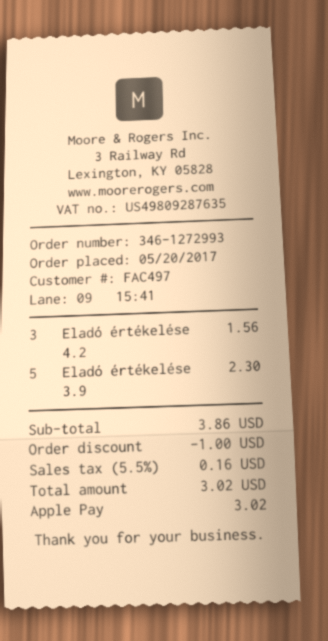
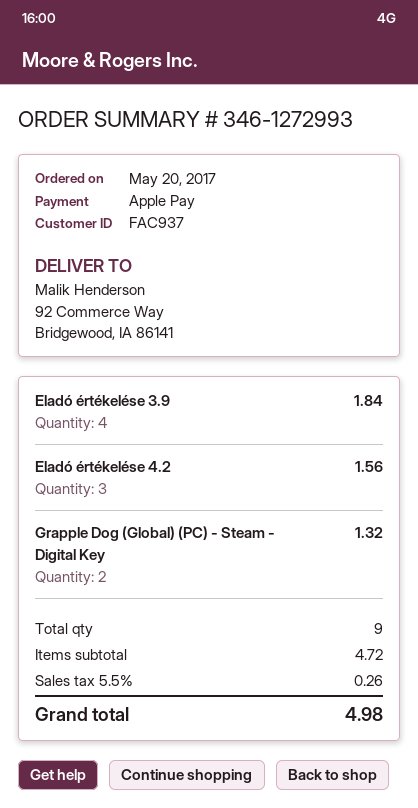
customer number: FAC497 -> FAC937
Eladó értékelése 3.9: 5 for 2.30 -> 4 for 1.84
Grapple Dog (Global) (PC) - Steam - Digital Key: none -> 2 for 1.32
subtotal: 3.86 -> 4.72
discount: 1.00 -> none
tax: 5.5% = 0.16 -> 5.5% = 0.26
total: 3.02 -> 4.98

